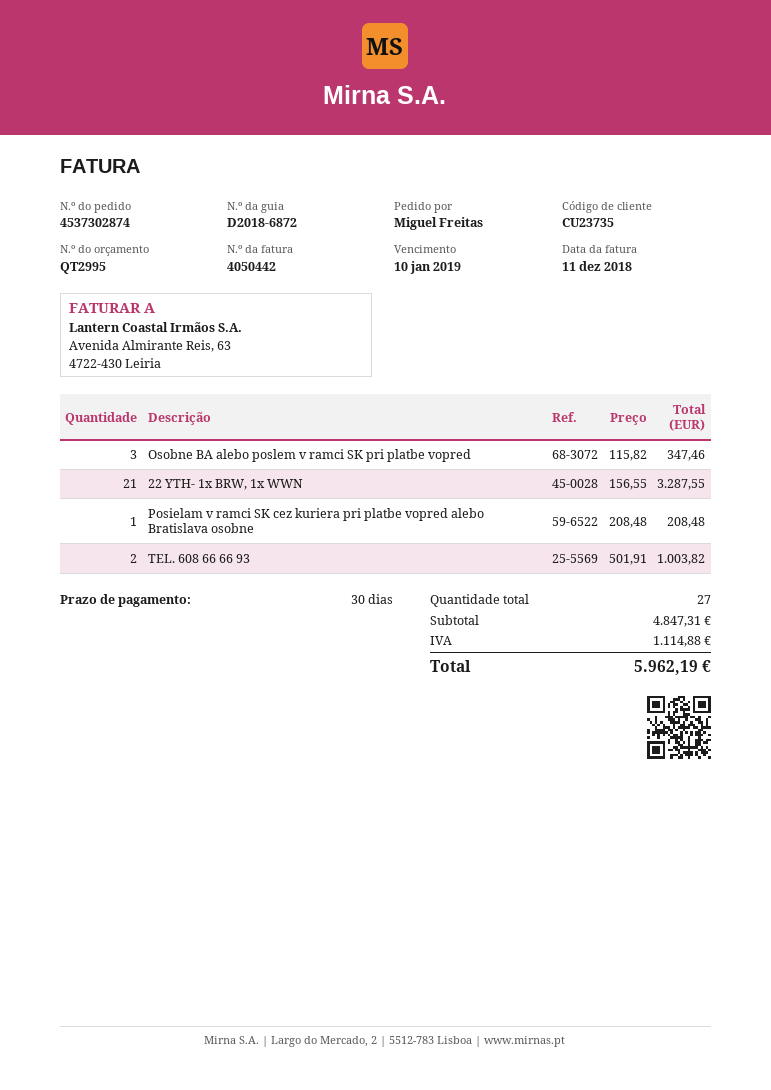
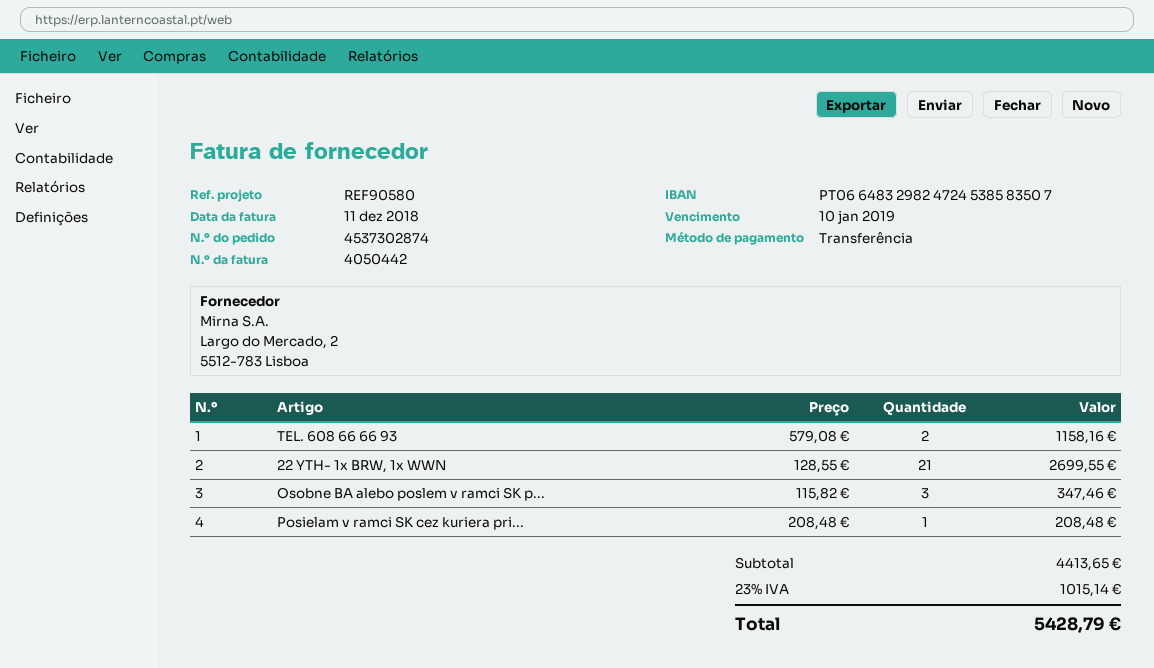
22 YTH- 1x BRW, 1x WWN: 21 x 156.55 = 3287.55 -> 21 x 128.55 = 2699.55
TEL. 608 66 66 93: 2 x 501.91 = 1003.82 -> 2 x 579.08 = 1158.16
subtotal: 4847.31 -> 4413.65
tax: 1114.88 -> 1015.14
total: 5962.19 -> 5428.79

